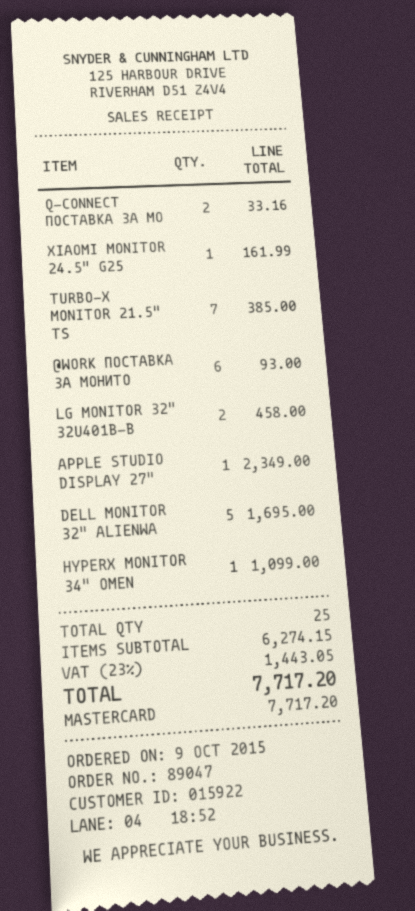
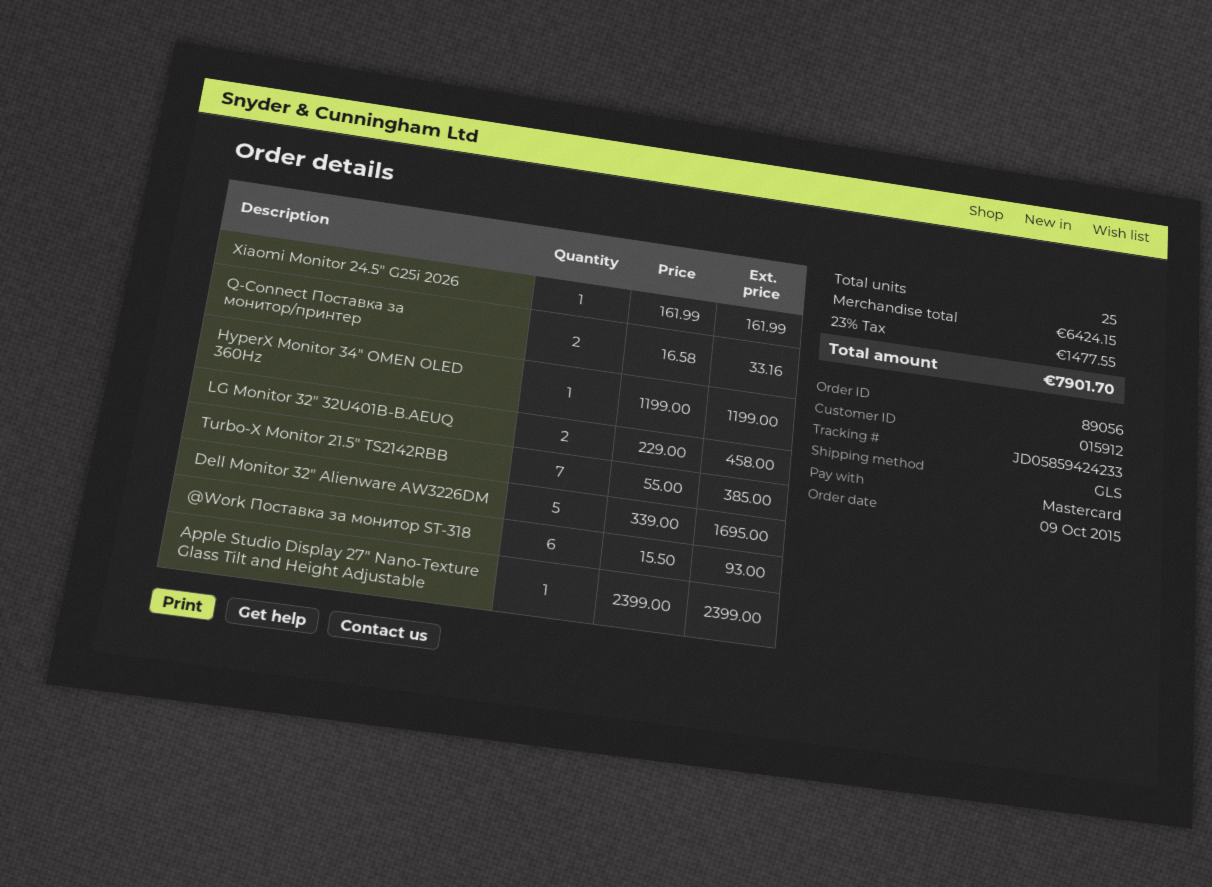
order number: 89047 -> 89056
customer number: 015922 -> 015912
APPLE STUDIO DISPLAY 27": 1 for 2349.00 -> 1 for 2399.00
HYPERX MONITOR 34" OMEN: 1 for 1099.00 -> 1 for 1199.00
subtotal: 6274.15 -> 6424.15
tax: 23% = 1443.05 -> 23% = 1477.55
total: 7717.20 -> 7901.70

